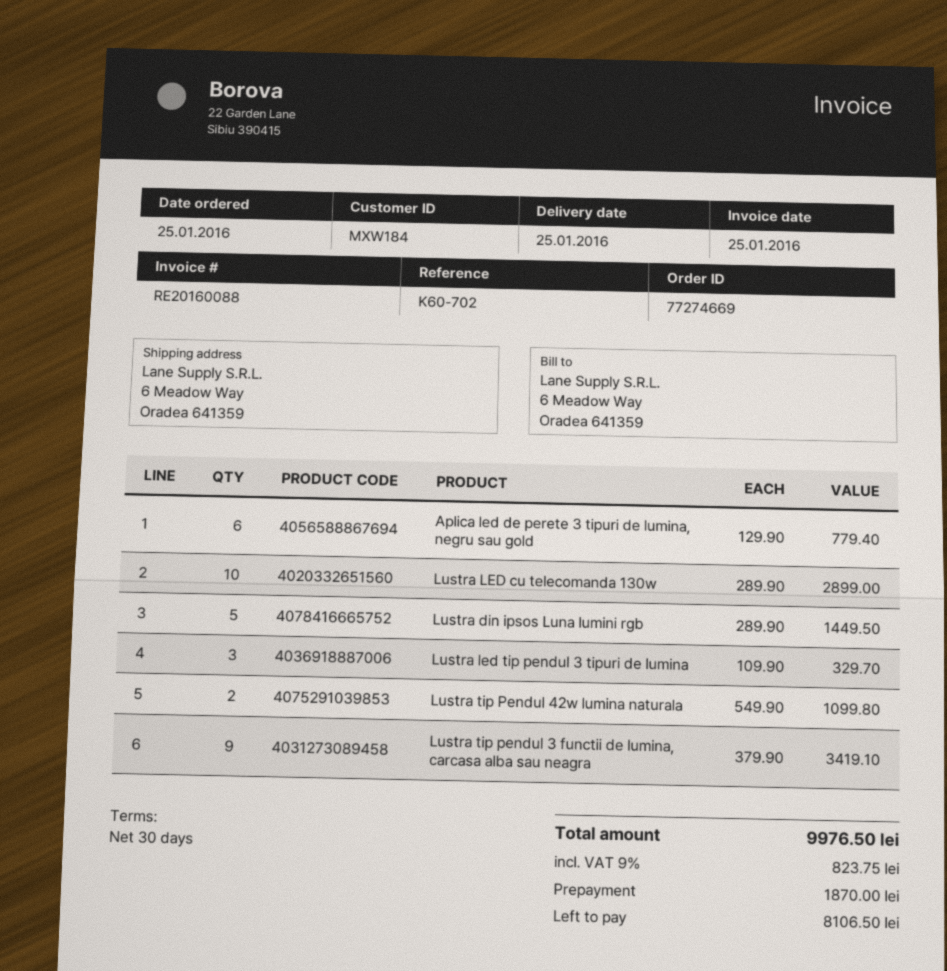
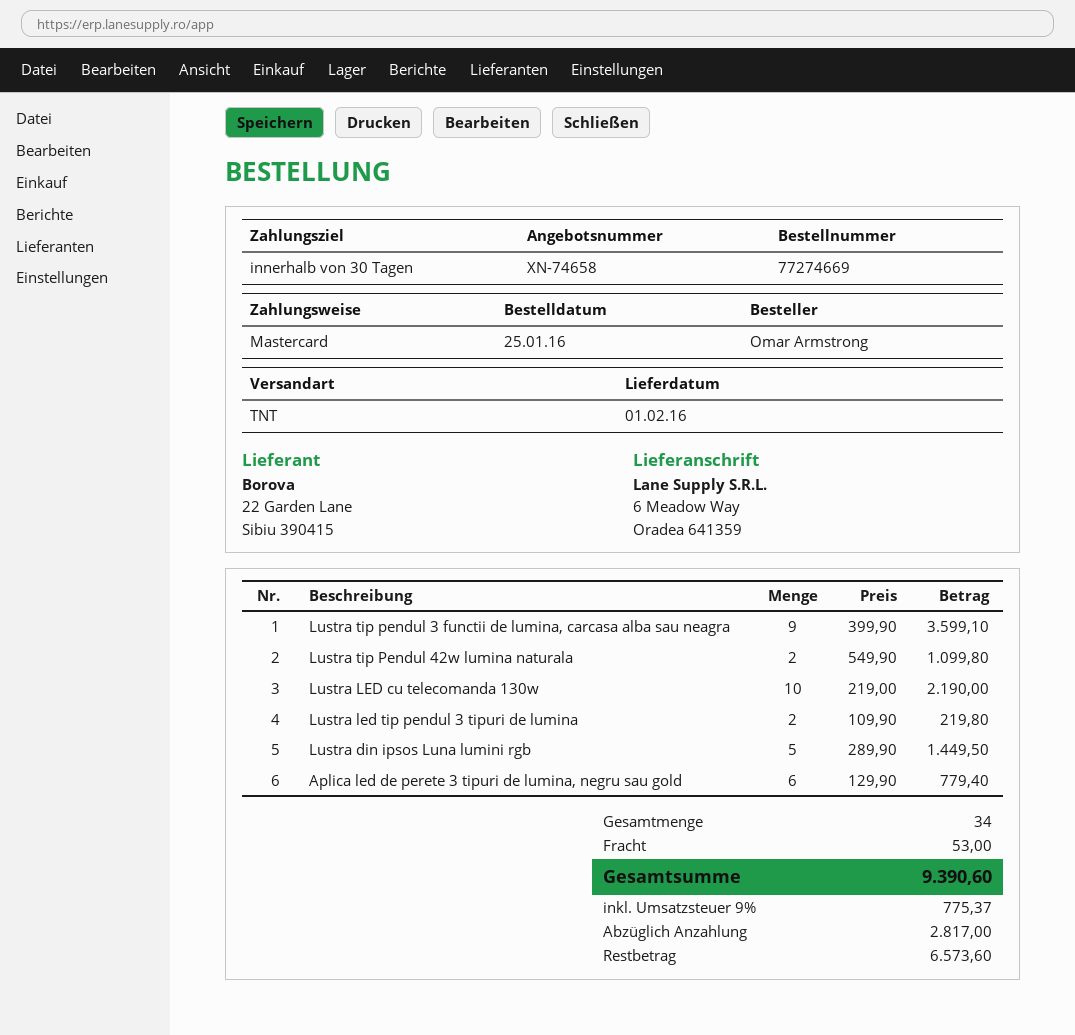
delivery date: 2016-01-25 -> 2016-02-01
Lustra LED cu telecomanda 130w: 10 x 289.90 = 2899.00 -> 10 x 219.00 = 2190.00
Lustra led tip pendul 3 tipuri de lumina: 3 x 109.90 = 329.70 -> 2 x 109.90 = 219.80
Lustra tip pendul 3 functii de lumina, carcasa alba sau neagra: 9 x 379.90 = 3419.10 -> 9 x 399.90 = 3599.10
shipping: none -> 53.00
tax: 9% = 823.75 -> 9% = 775.37
total: 9976.50 -> 9390.60
deposit: 1870.00 -> 2817.00
balance: 8106.50 -> 6573.60

